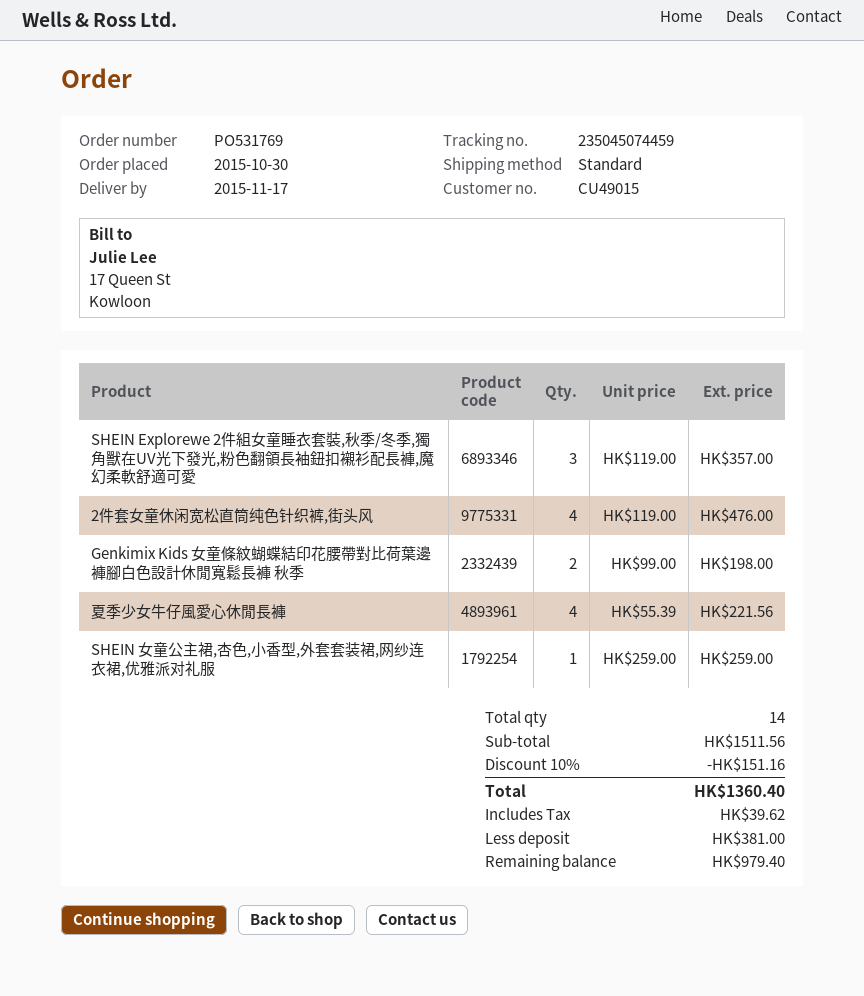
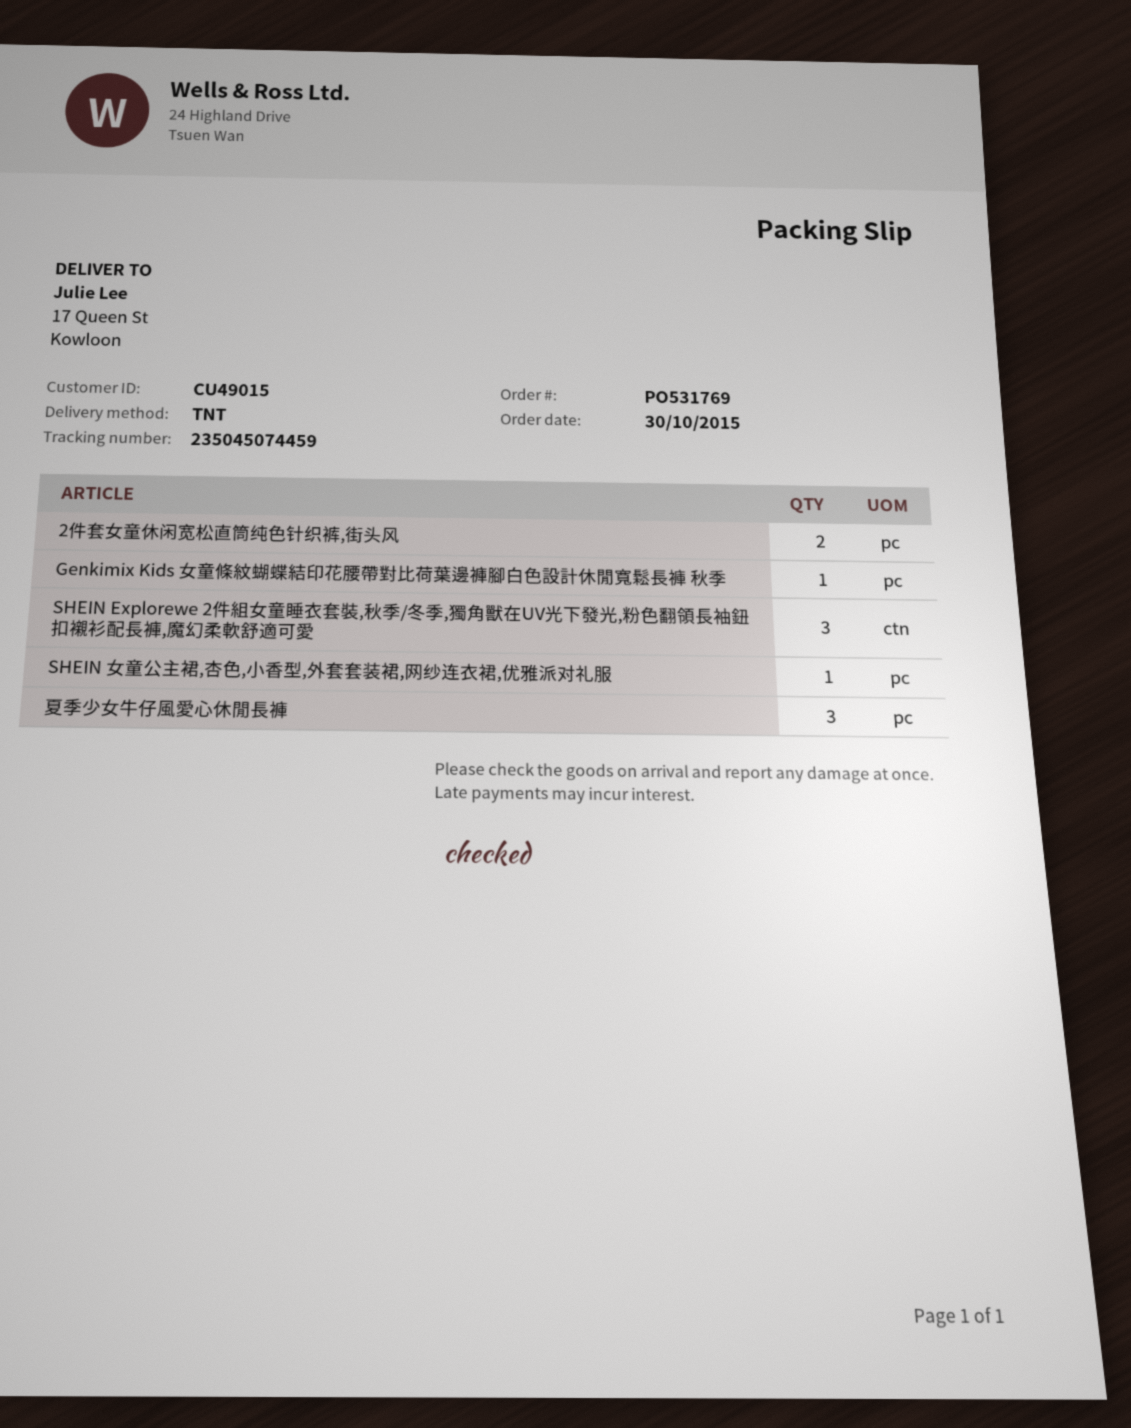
shipping method: standard -> TNT
2件套女童休闲宽松直筒纯色针织裤,街头风: 4 -> 2
Genkimix Kids 女童條紋蝴蝶結印花腰帶對比荷葉邊褲腳白色設計休閒寬鬆長褲 秋季: 2 -> 1
夏季少女牛仔風愛心休閒長褲: 4 -> 3

